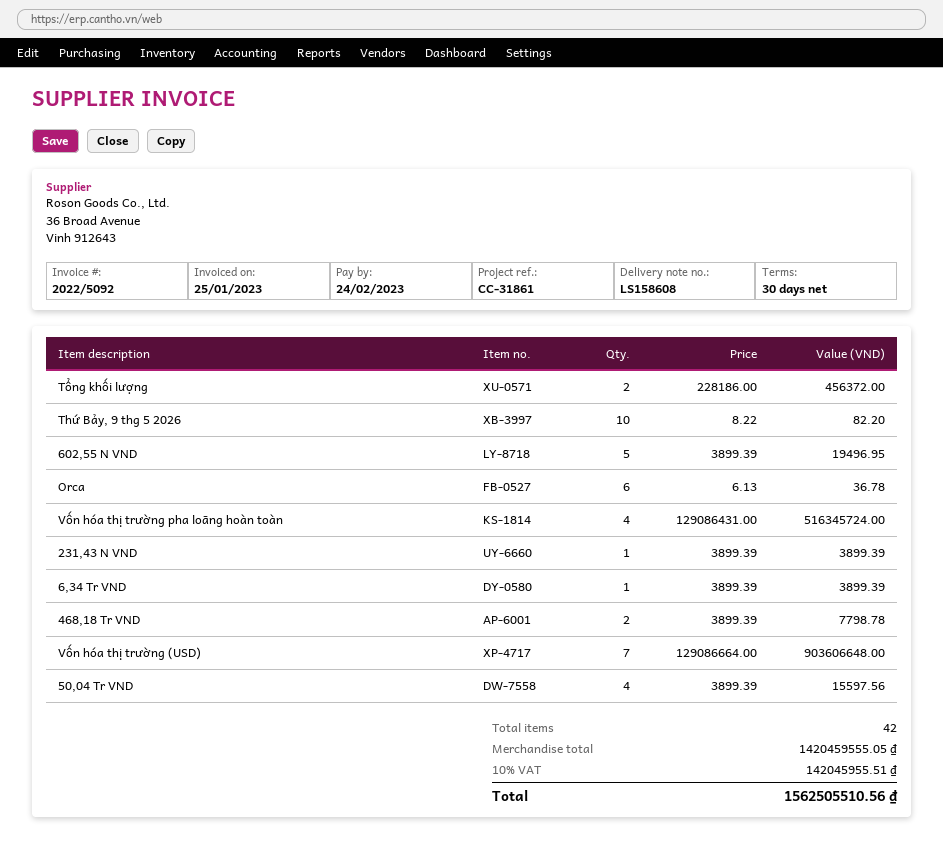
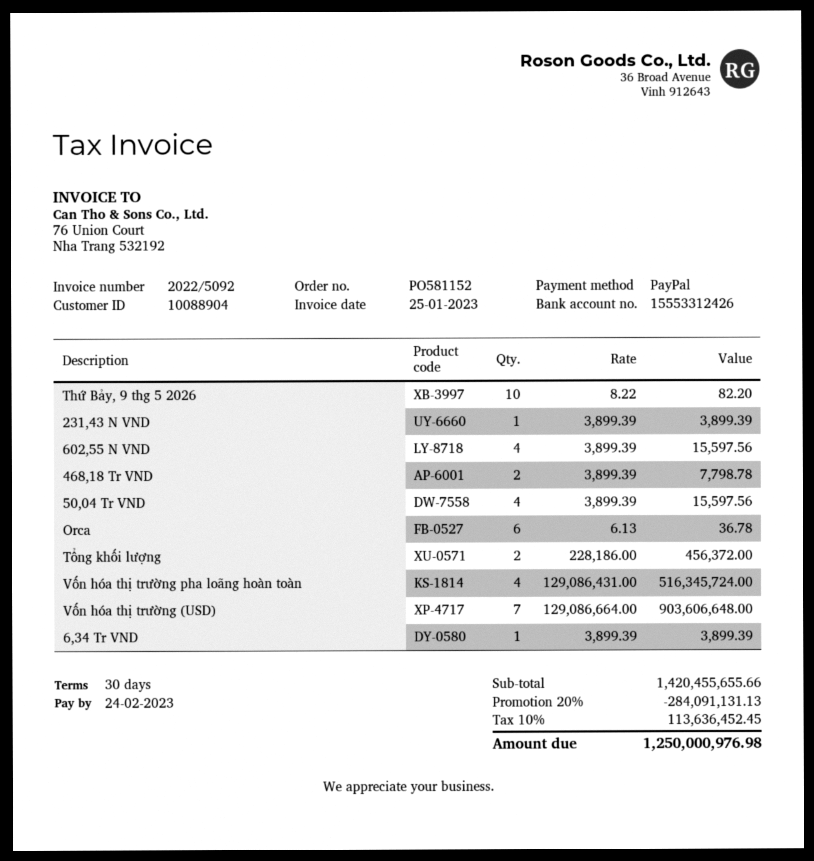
602,55 N VND: 5 x 3899.39 = 19496.95 -> 4 x 3899.39 = 15597.56
subtotal: 1420459555.05 -> 1420455655.66
discount: none -> 20% = 284091131.13
tax: 10% = 142045955.51 -> 10% = 113636452.45
total: 1562505510.56 -> 1250000976.98

